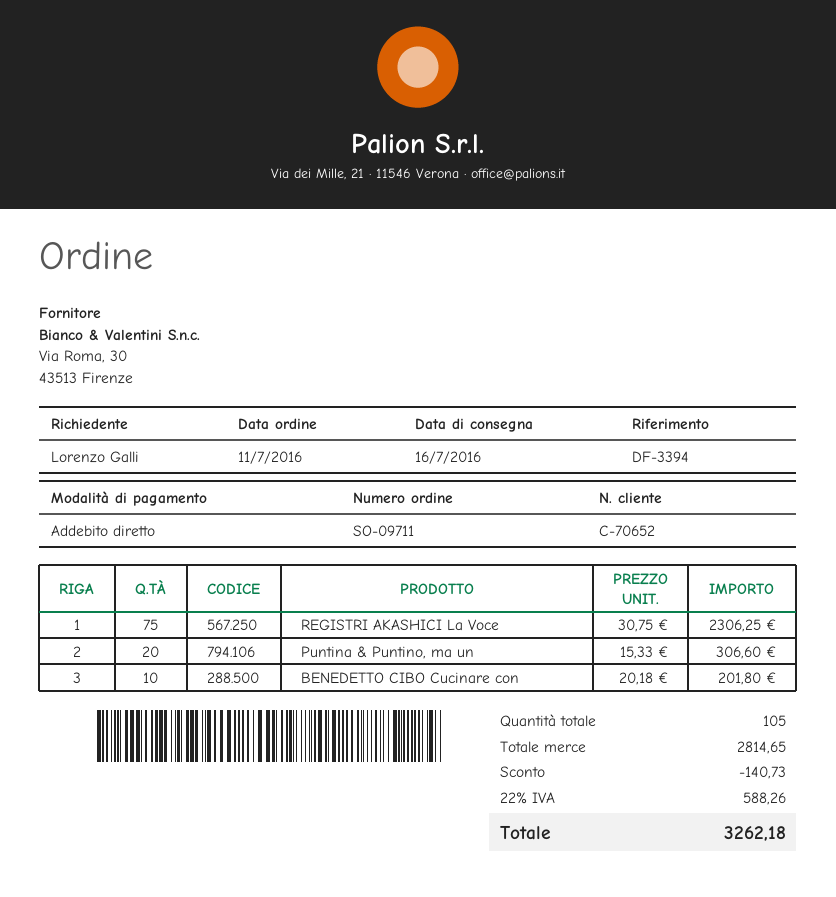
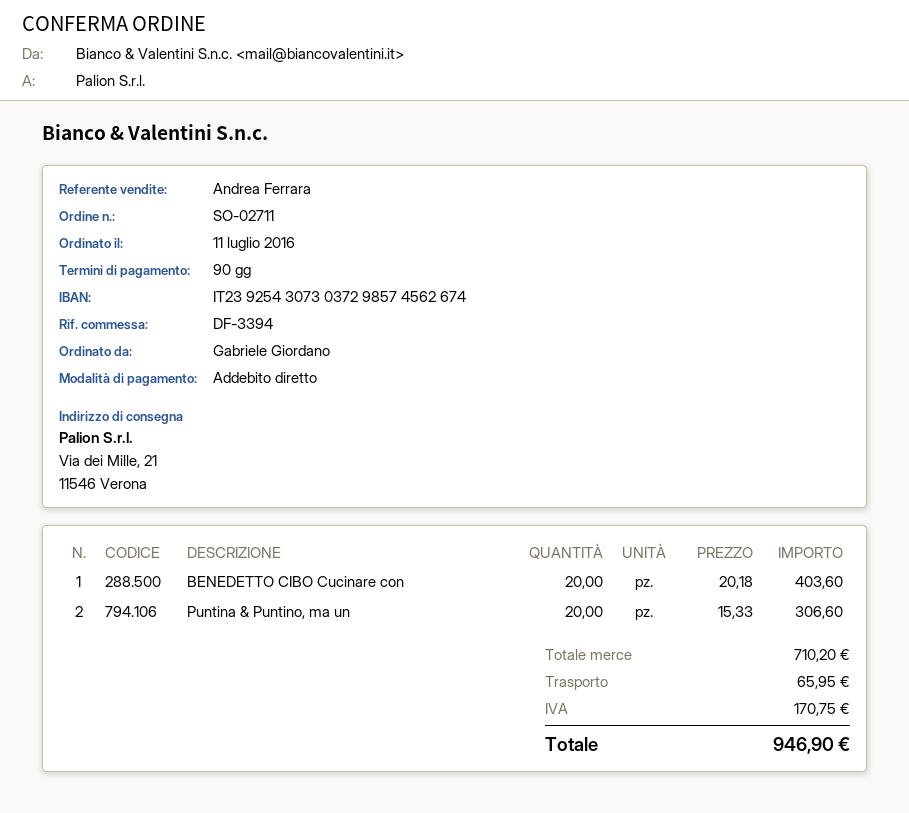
order number: SO-09711 -> SO-02711
ordered by: Lorenzo Galli -> Gabriele Giordano
REGISTRI AKASHICI La Voce: 75 x 30.75 = 2306.25 -> none
BENEDETTO CIBO Cucinare con: 10 x 20.18 = 201.80 -> 20 x 20.18 = 403.60
subtotal: 2814.65 -> 710.20
discount: 140.73 -> none
shipping: none -> 65.95
tax: 588.26 -> 170.75
total: 3262.18 -> 946.90

